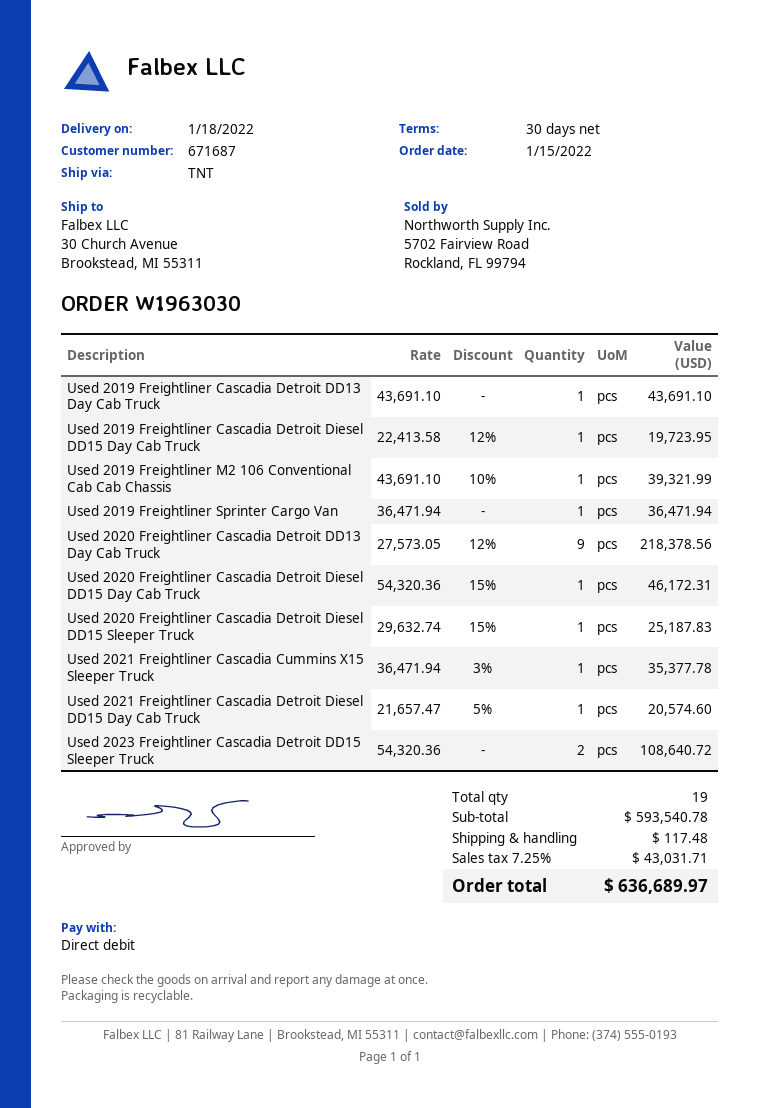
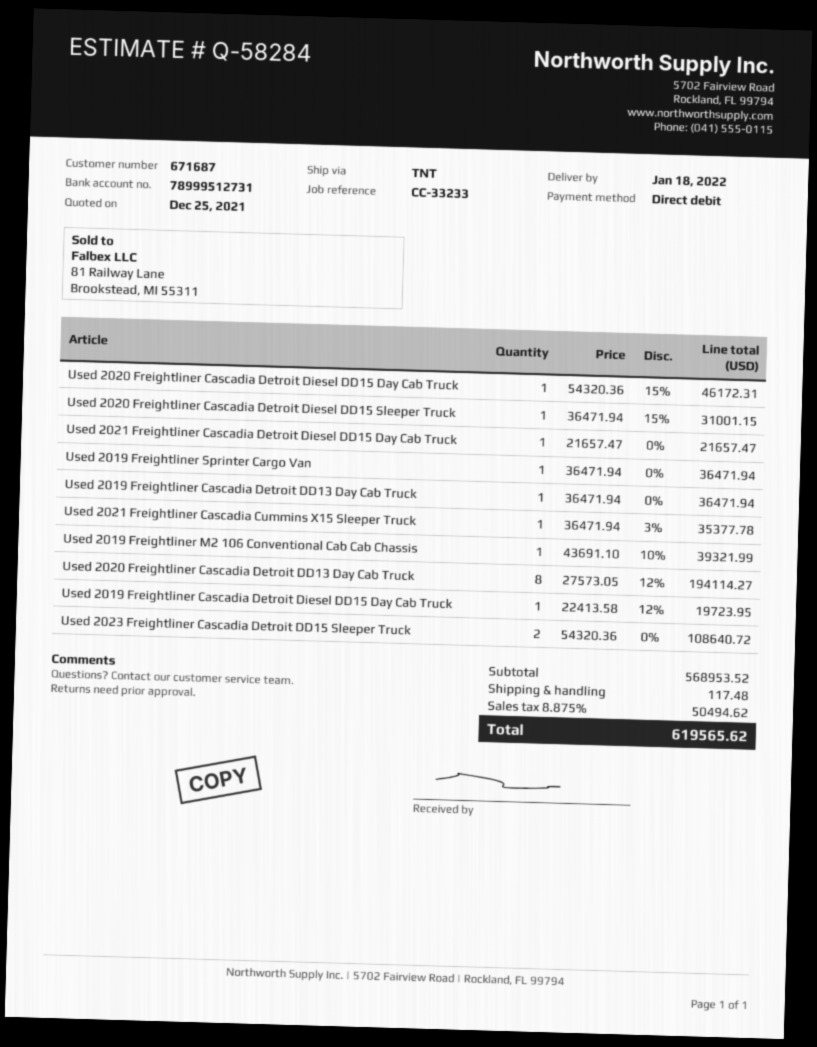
Used 2019 Freightliner Cascadia Detroit DD13 Day Cab Truck: 1 x 43691.10 = 43691.10 -> 1 x 36471.94 = 36471.94
Used 2020 Freightliner Cascadia Detroit DD13 Day Cab Truck: 9 x 27573.05 - 12% = 218378.56 -> 8 x 27573.05 - 12% = 194114.27
Used 2020 Freightliner Cascadia Detroit Diesel DD15 Sleeper Truck: 1 x 29632.74 - 15% = 25187.83 -> 1 x 36471.94 - 15% = 31001.15
Used 2021 Freightliner Cascadia Detroit Diesel DD15 Day Cab Truck: 1 x 21657.47 - 5% = 20574.60 -> 1 x 21657.47 = 21657.47
subtotal: 593540.78 -> 568953.52
tax: 7.25% = 43031.71 -> 8.875% = 50494.62
total: 636689.97 -> 619565.62

